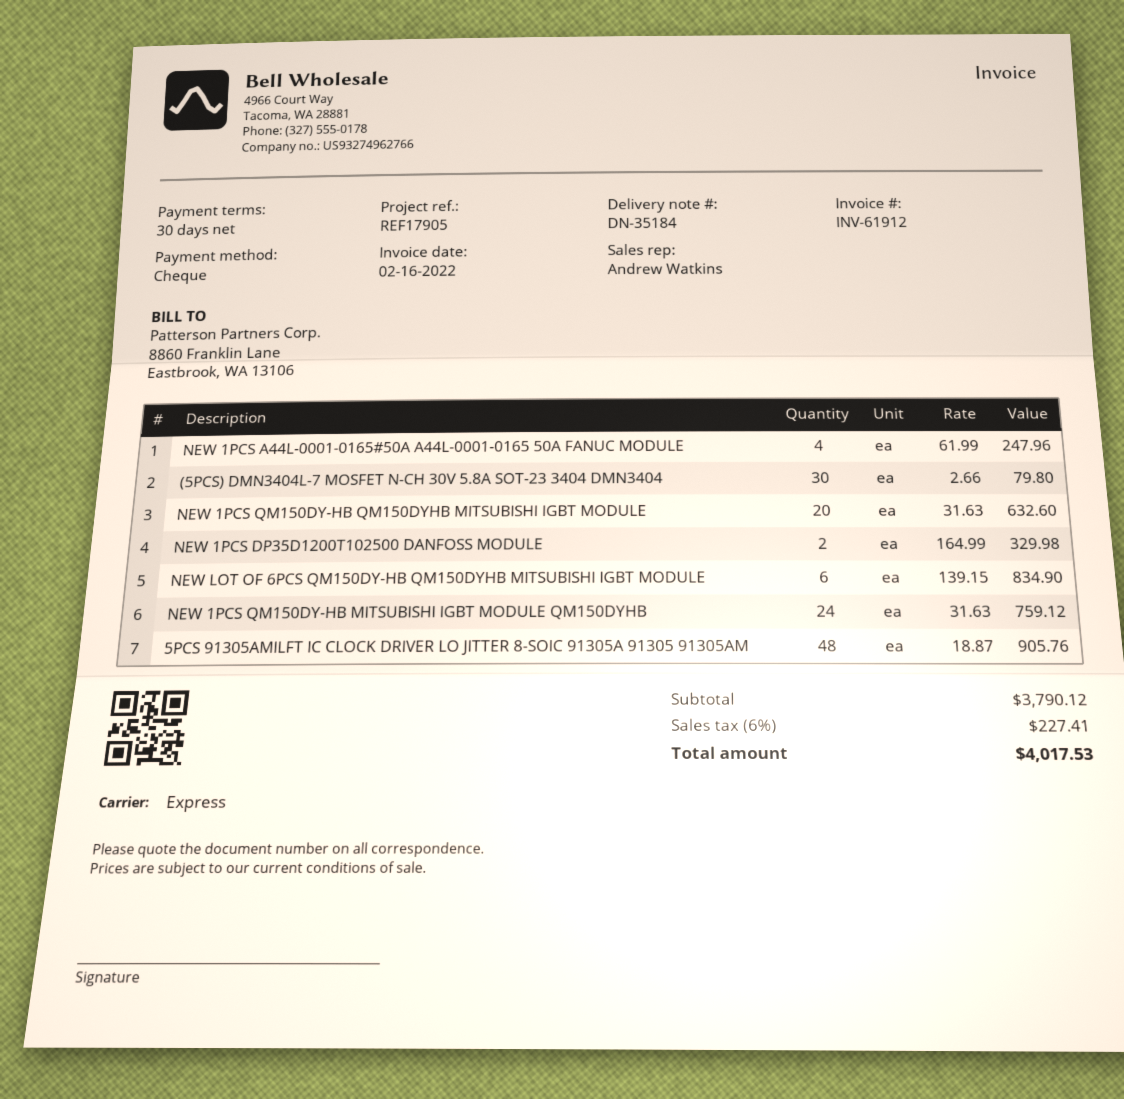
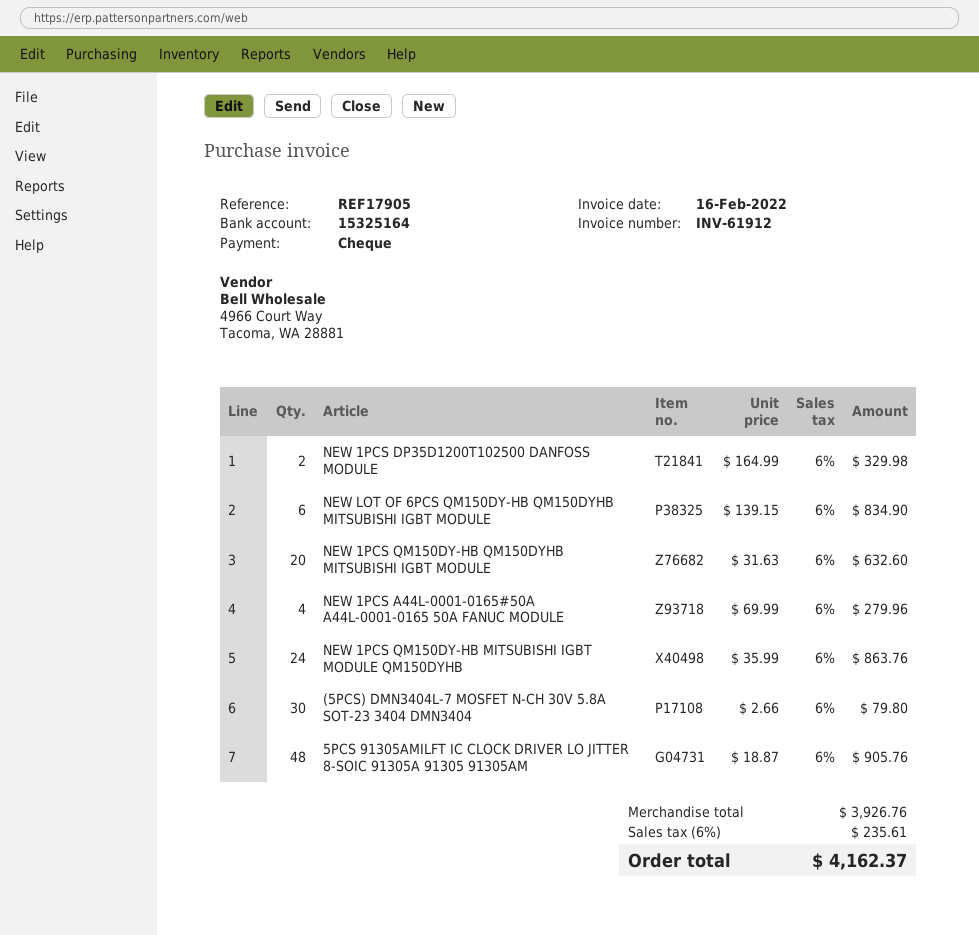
NEW 1PCS A44L-0001-0165#50A A44L-0001-0165 50A FANUC MODULE: 4 x 61.99 = 247.96 -> 4 x 69.99 = 279.96
NEW 1PCS QM150DY-HB MITSUBISHI IGBT MODULE QM150DYHB: 24 x 31.63 = 759.12 -> 24 x 35.99 = 863.76
subtotal: 3790.12 -> 3926.76
tax: 6% = 227.41 -> 6% = 235.61
total: 4017.53 -> 4162.37

